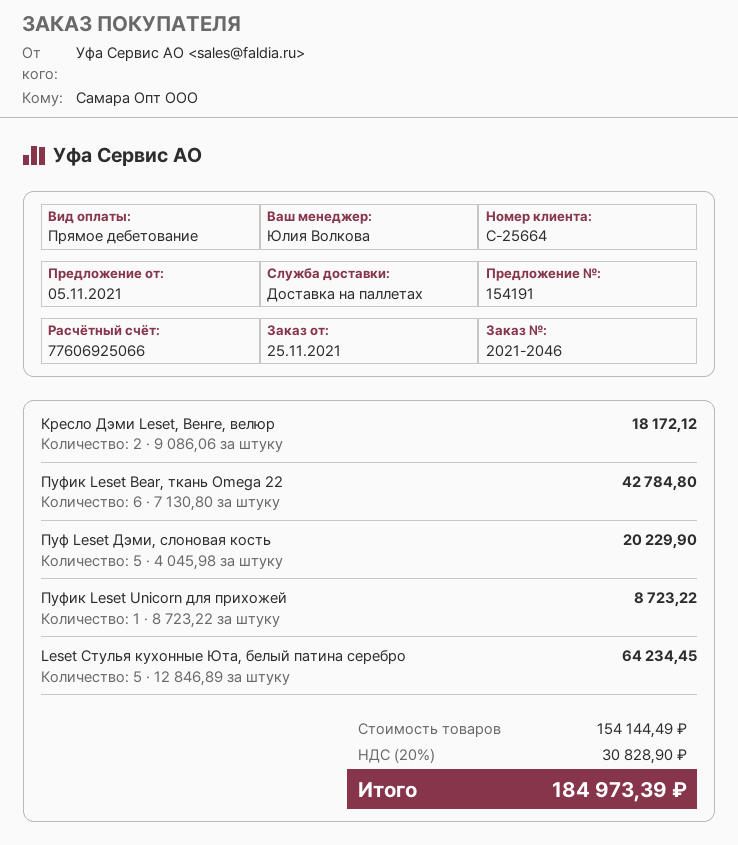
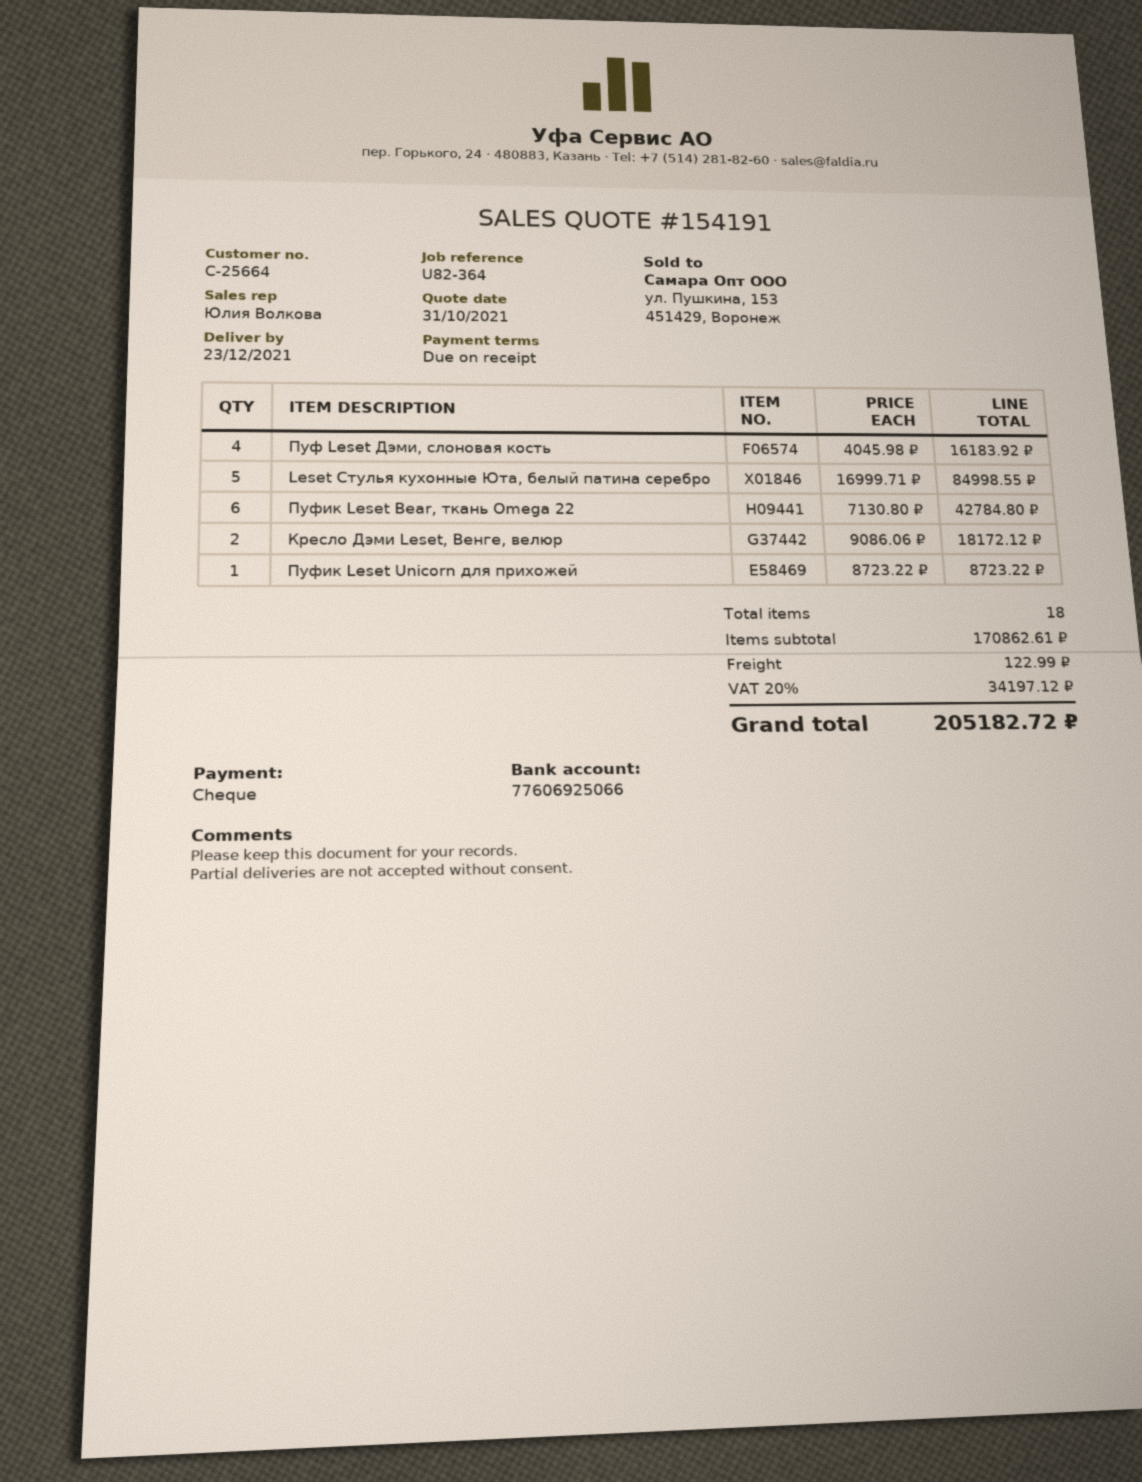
quote date: 2021-11-05 -> 2021-10-31
payment method: direct debit -> cheque
Пуф Leset Дэми, слоновая кость: 5 x 4045.98 = 20229.90 -> 4 x 4045.98 = 16183.92
Leset Стулья кухонные Юта, белый патина серебро: 5 x 12846.89 = 64234.45 -> 5 x 16999.71 = 84998.55
subtotal: 154144.49 -> 170862.61
shipping: none -> 122.99
tax: 20% = 30828.90 -> 20% = 34197.12
total: 184973.39 -> 205182.72

